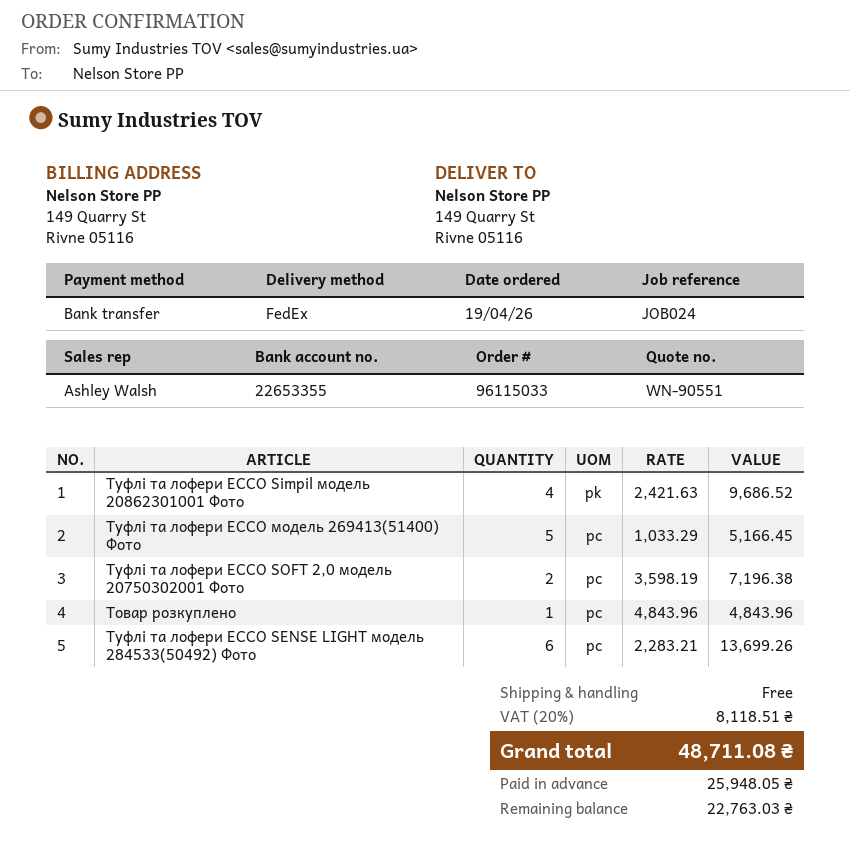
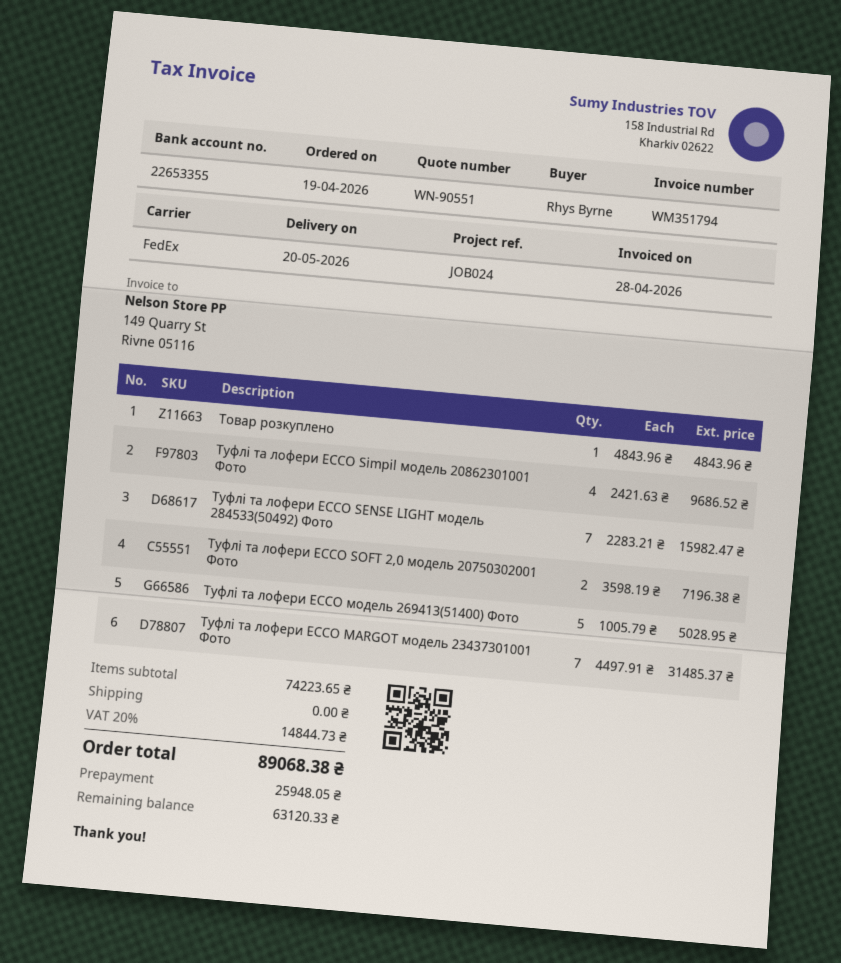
Туфлі та лофери ECCO модель 269413(51400) Фото: 5 x 1033.29 = 5166.45 -> 5 x 1005.79 = 5028.95
Туфлі та лофери ECCO SENSE LIGHT модель 284533(50492) Фото: 6 x 2283.21 = 13699.26 -> 7 x 2283.21 = 15982.47
Туфлі та лофери ECCO MARGOT модель 23437301001 Фото: none -> 7 x 4497.91 = 31485.37
tax: 20% = 8118.51 -> 20% = 14844.73
total: 48711.08 -> 89068.38
balance: 22763.03 -> 63120.33

